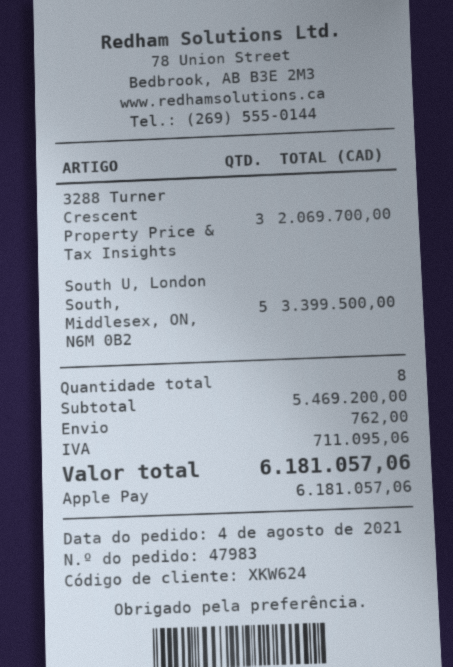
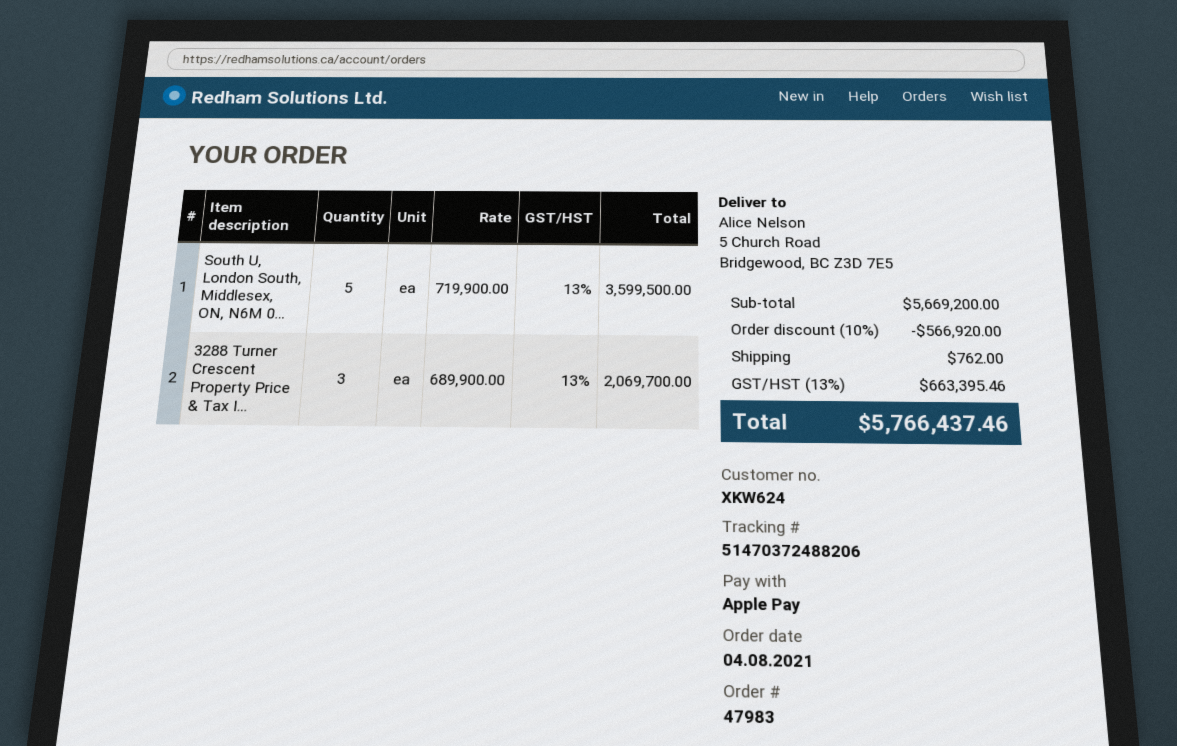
South U, London South, Middlesex, ON, N6M 0B2: 5 for 3399500.00 -> 5 for 3599500.00
subtotal: 5469200.00 -> 5669200.00
discount: none -> 10% = 566920.00
tax: 711095.06 -> 663395.46
total: 6181057.06 -> 5766437.46

